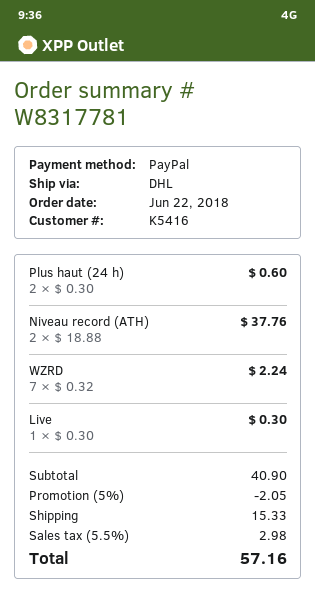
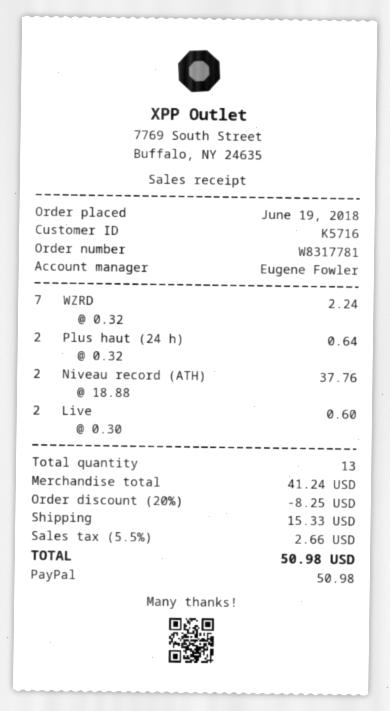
order date: 2018-06-22 -> 2018-06-19
customer number: K5416 -> K5716
Plus haut (24 h): 2 x 0.30 = 0.60 -> 2 x 0.32 = 0.64
Live: 1 x 0.30 = 0.30 -> 2 x 0.30 = 0.60
subtotal: 40.90 -> 41.24
discount: 5% = 2.05 -> 20% = 8.25
tax: 5.5% = 2.98 -> 5.5% = 2.66
total: 57.16 -> 50.98

